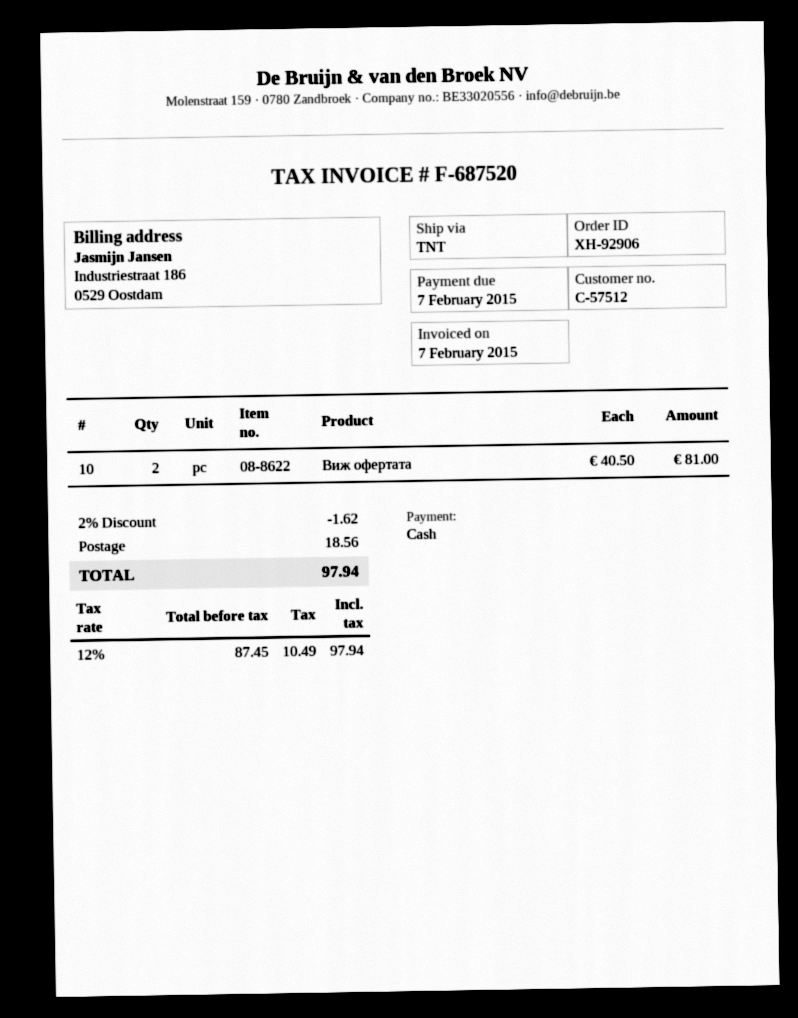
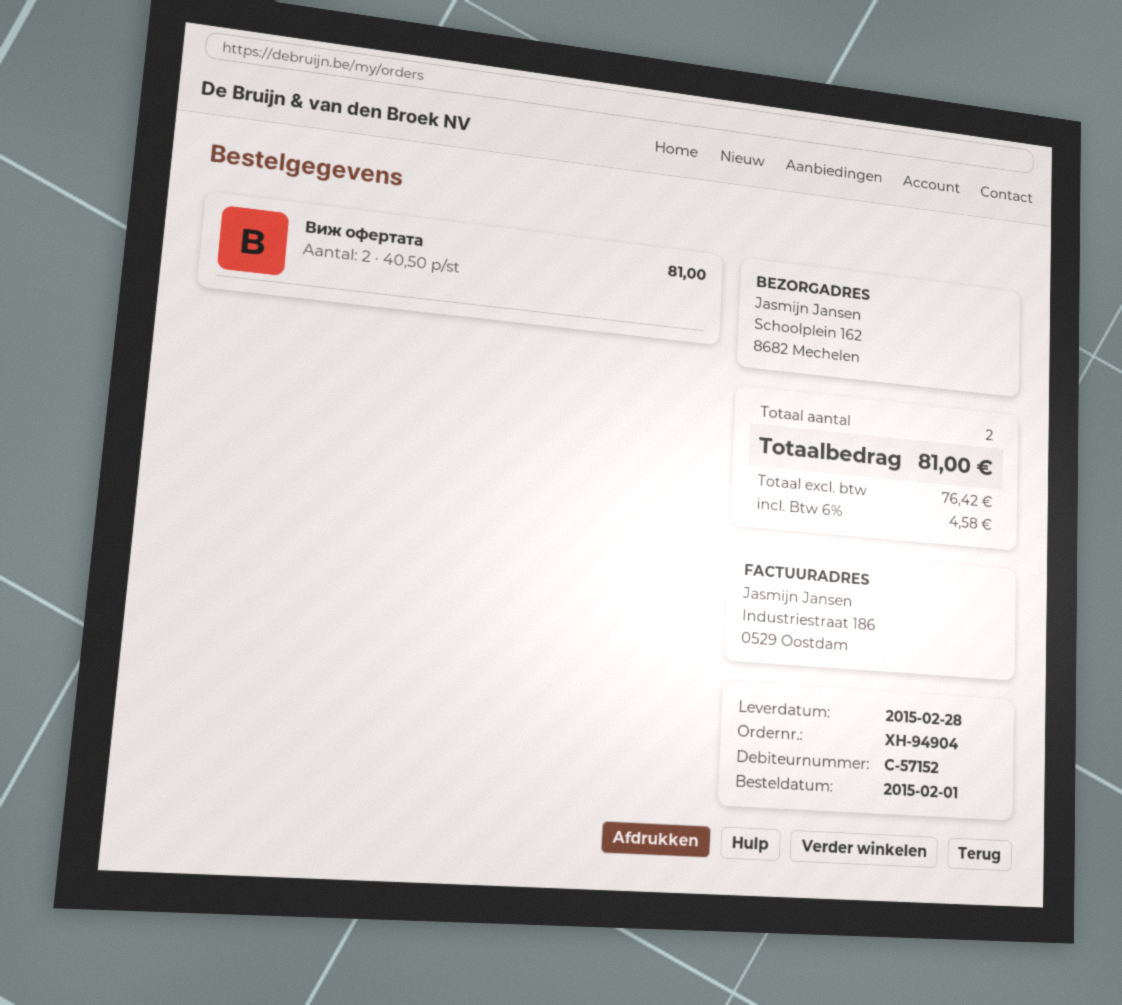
order number: XH-92906 -> XH-94904
customer number: C-57512 -> C-57152
discount: 2% = 1.62 -> none
shipping: 18.56 -> none
net: 87.45 -> 76.42
tax: 12% = 10.49 -> 6% = 4.58
total: 97.94 -> 81.00

